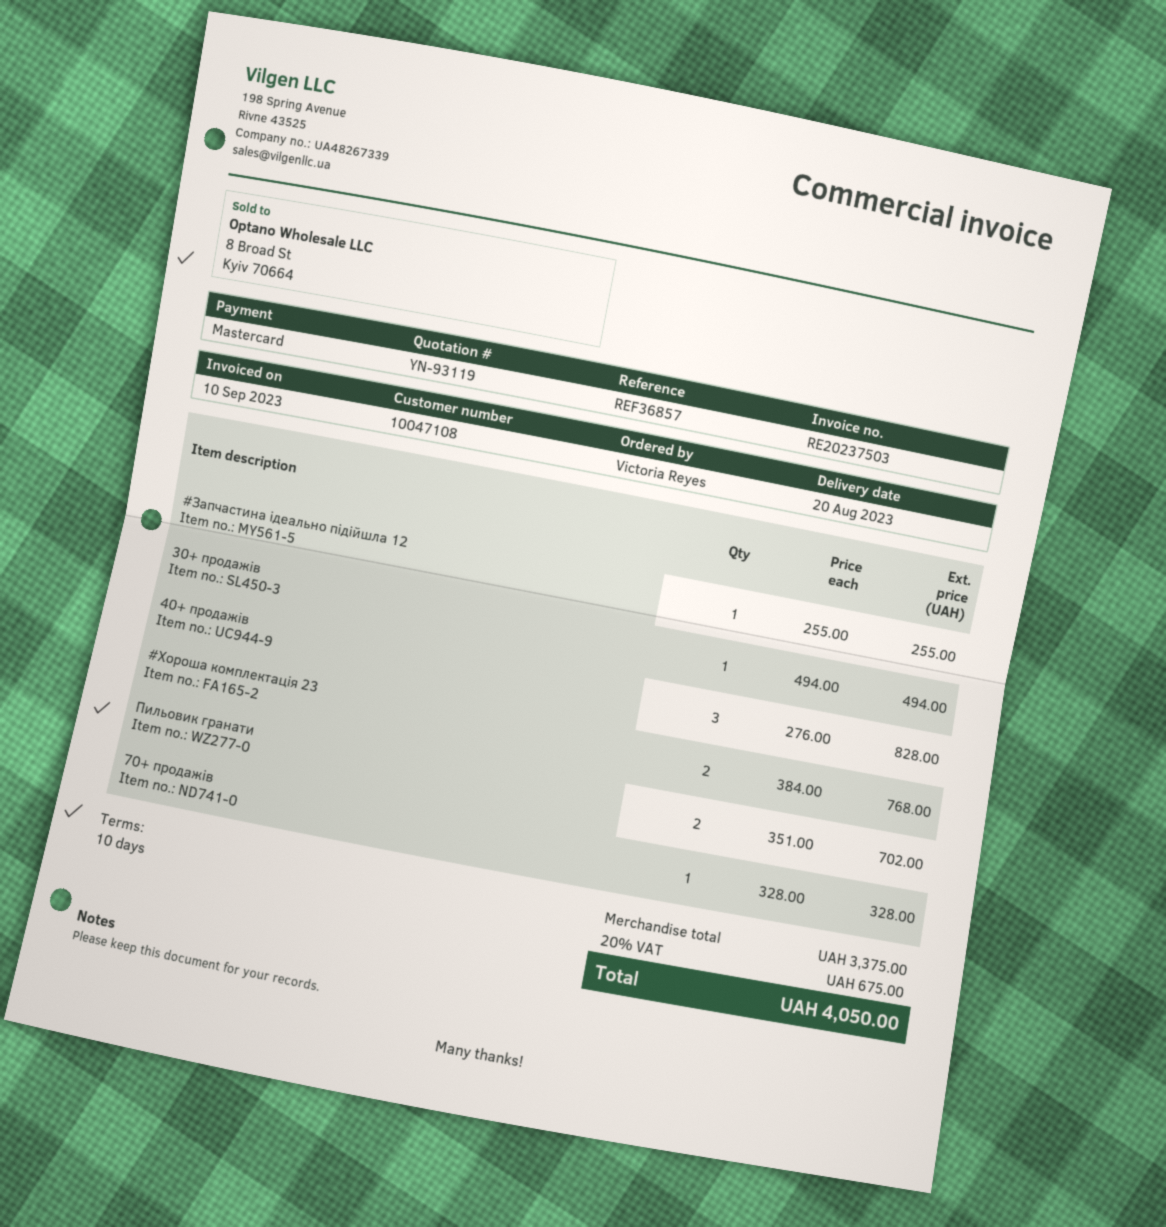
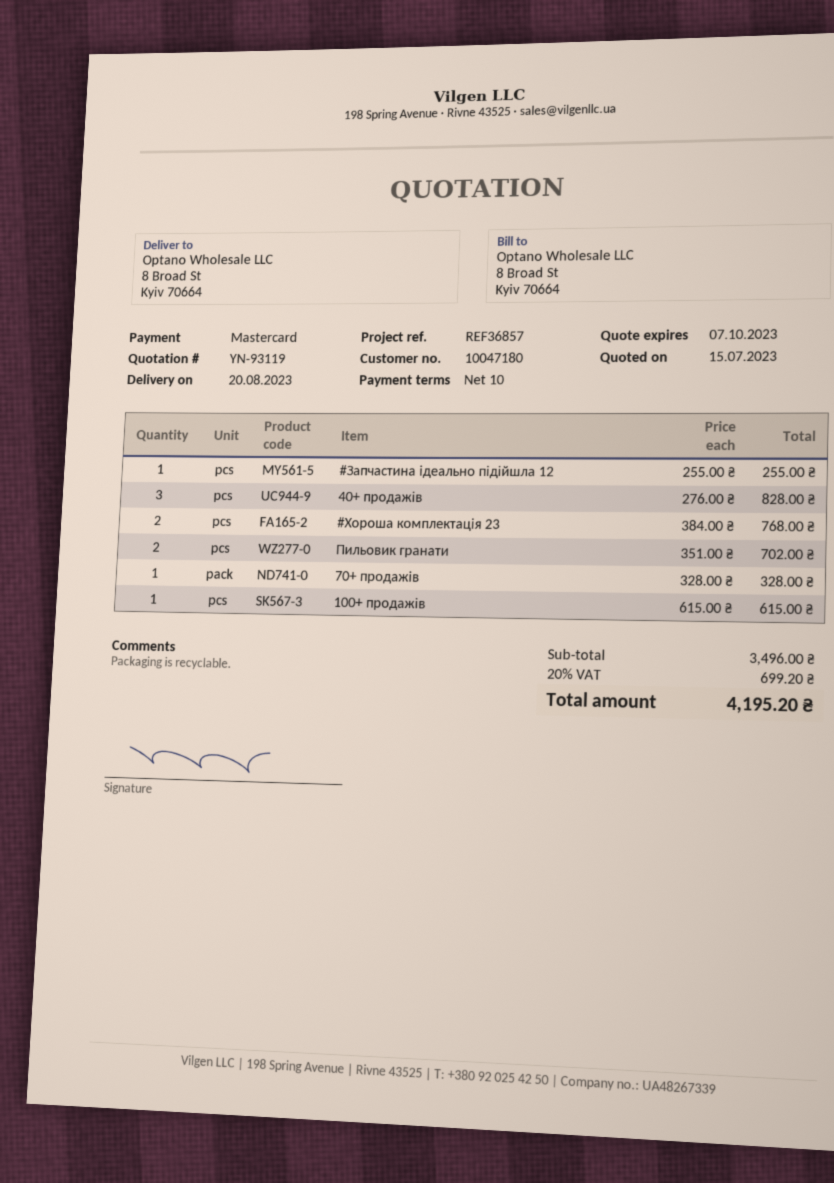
customer number: 10047108 -> 10047180
30+ продажів: 1 x 494.00 = 494.00 -> none
100+ продажів: none -> 1 x 615.00 = 615.00
subtotal: 3375.00 -> 3496.00
tax: 20% = 675.00 -> 20% = 699.20
total: 4050.00 -> 4195.20

